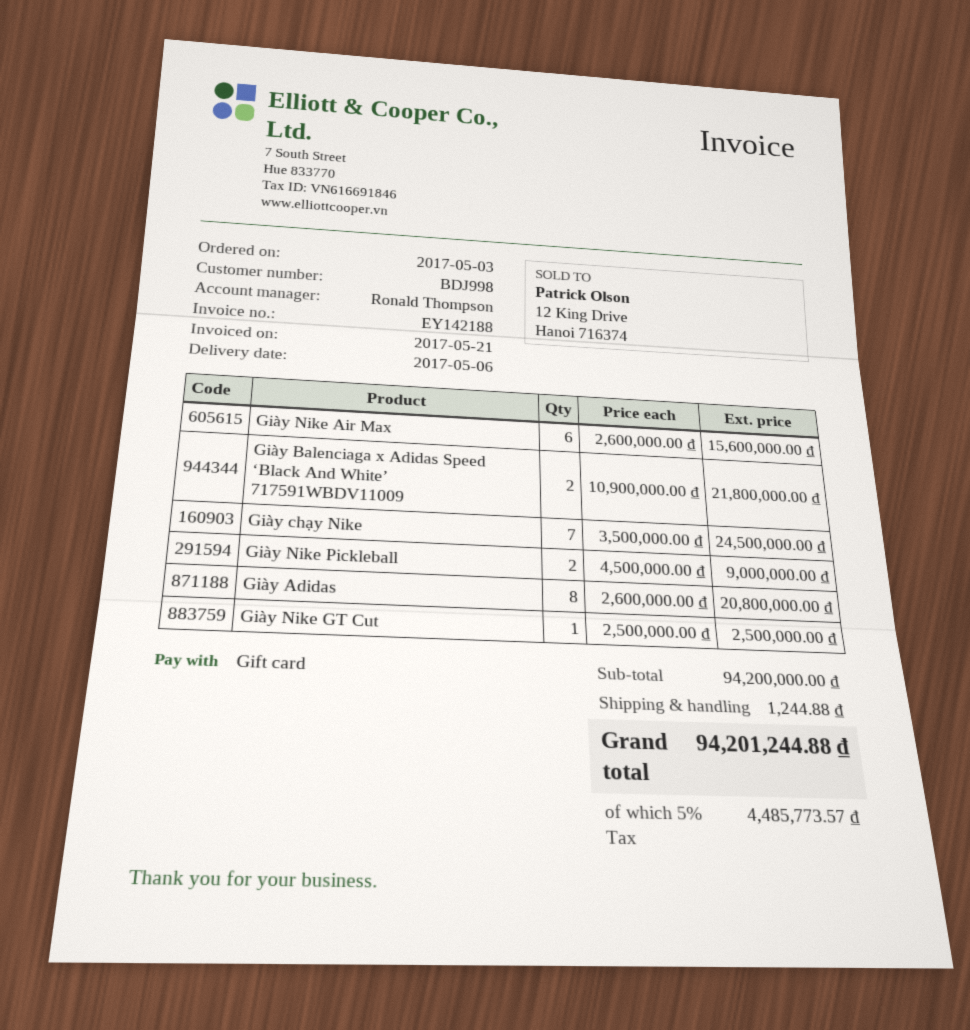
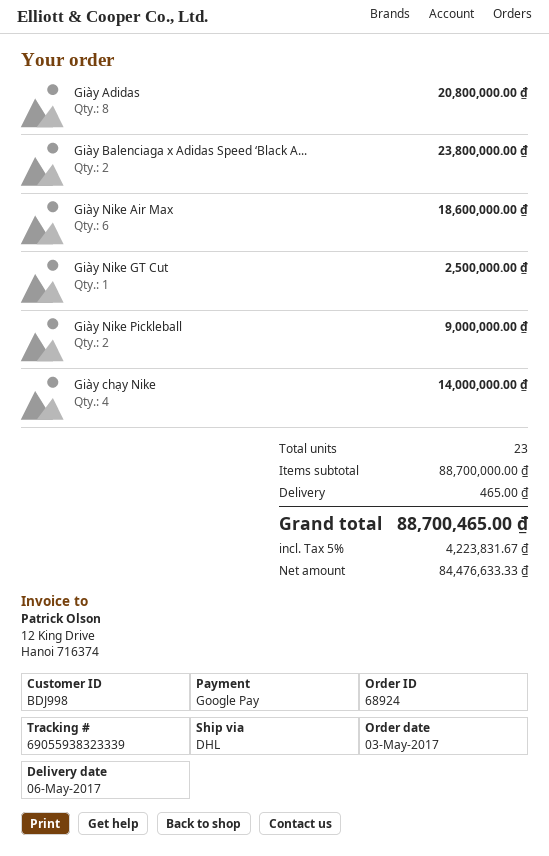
payment method: gift card -> Google Pay
Giày Nike Air Max: 6 for 15600000.00 -> 6 for 18600000.00
Giày Balenciaga x Adidas Speed ‘Black And White’ 717591WBDV11009: 2 for 21800000.00 -> 2 for 23800000.00
Giày chạy Nike: 7 for 24500000.00 -> 4 for 14000000.00
subtotal: 94200000.00 -> 88700000.00
shipping: 1244.88 -> 465.00
tax: 5% = 4485773.57 -> 5% = 4223831.67
total: 94201244.88 -> 88700465.00

